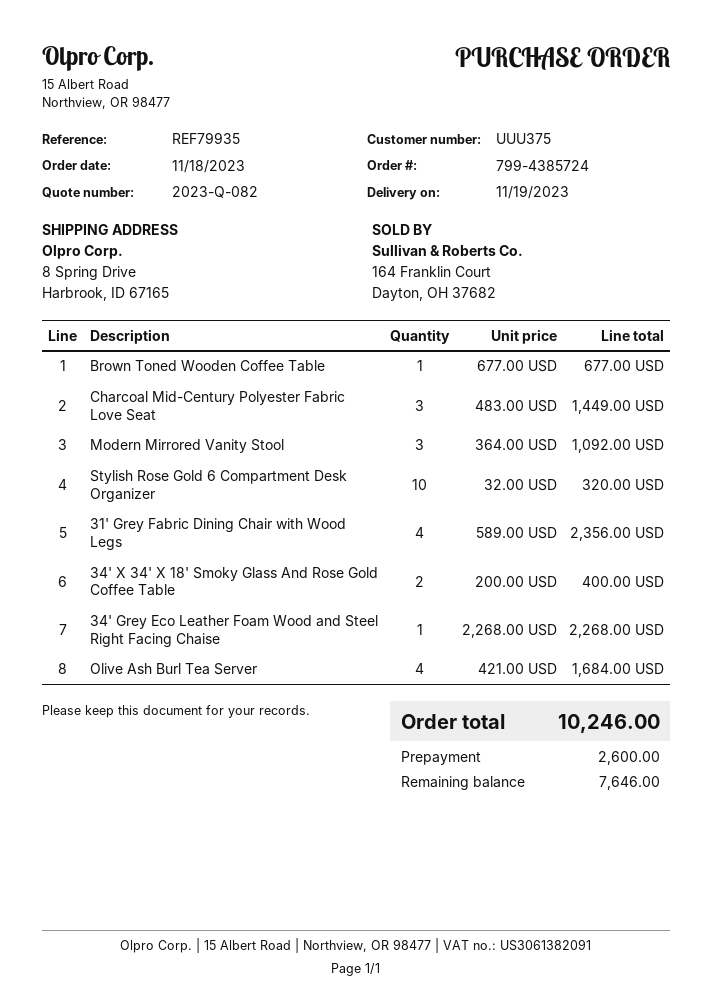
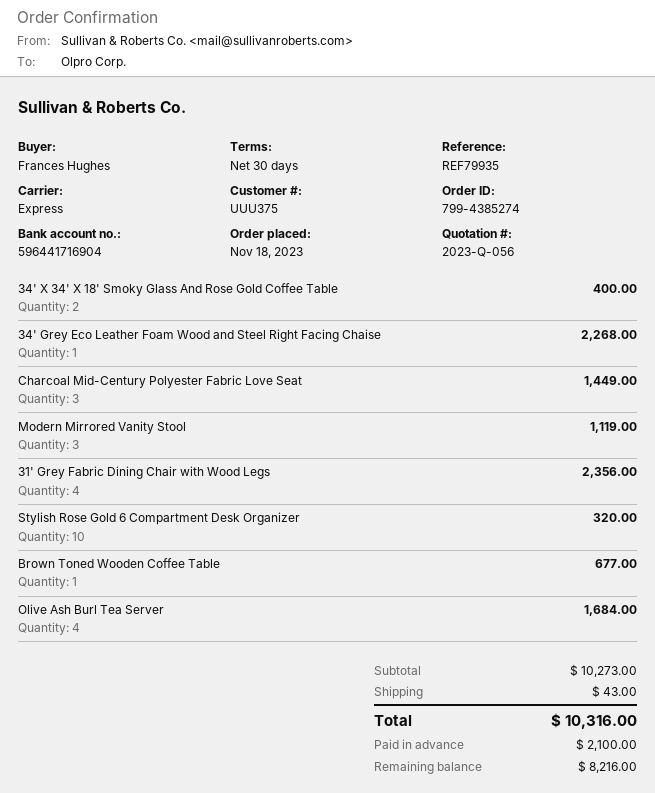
quote number: 2023-Q-082 -> 2023-Q-056
order number: 799-4385724 -> 799-4385274
Modern Mirrored Vanity Stool: 3 for 1092.00 -> 3 for 1119.00
shipping: none -> 43.00
total: 10246.00 -> 10316.00
deposit: 2600.00 -> 2100.00
balance: 7646.00 -> 8216.00

